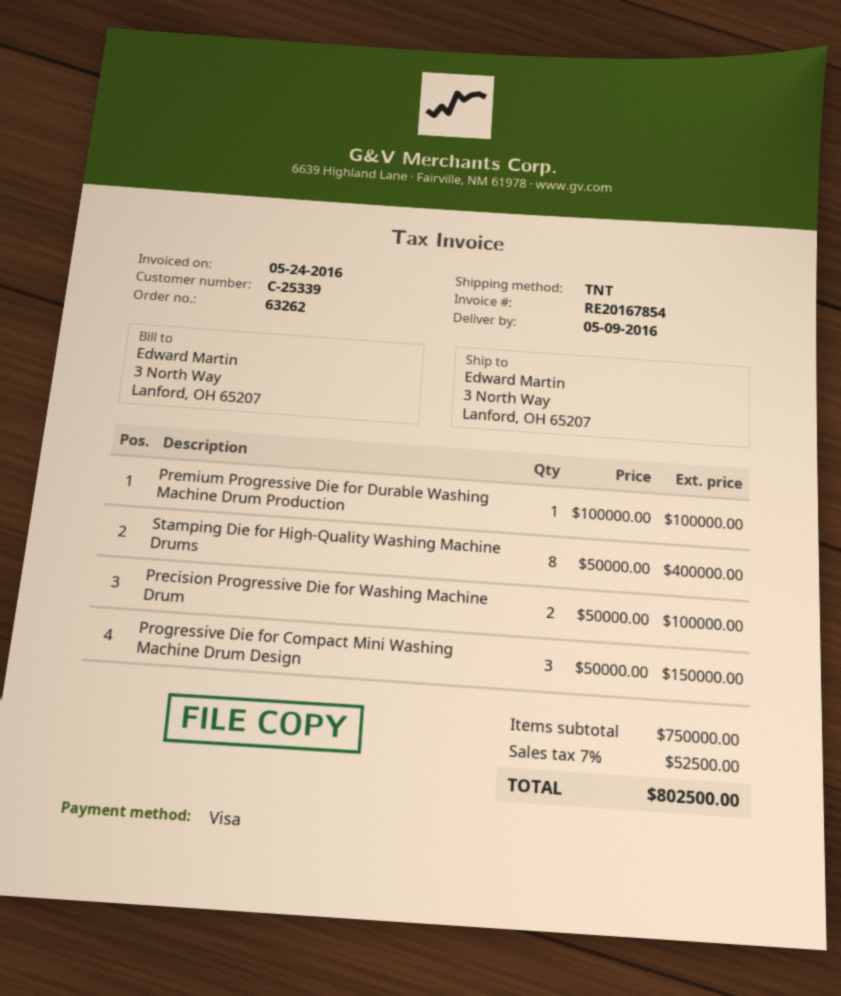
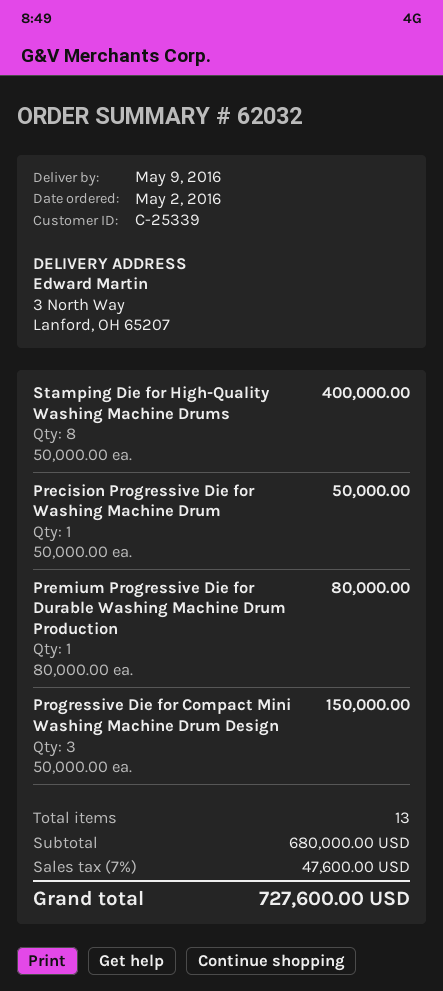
order number: 63262 -> 62032
Premium Progressive Die for Durable Washing Machine Drum Production: 1 x 100000.00 = 100000.00 -> 1 x 80000.00 = 80000.00
Precision Progressive Die for Washing Machine Drum: 2 x 50000.00 = 100000.00 -> 1 x 50000.00 = 50000.00
subtotal: 750000.00 -> 680000.00
tax: 7% = 52500.00 -> 7% = 47600.00
total: 802500.00 -> 727600.00

